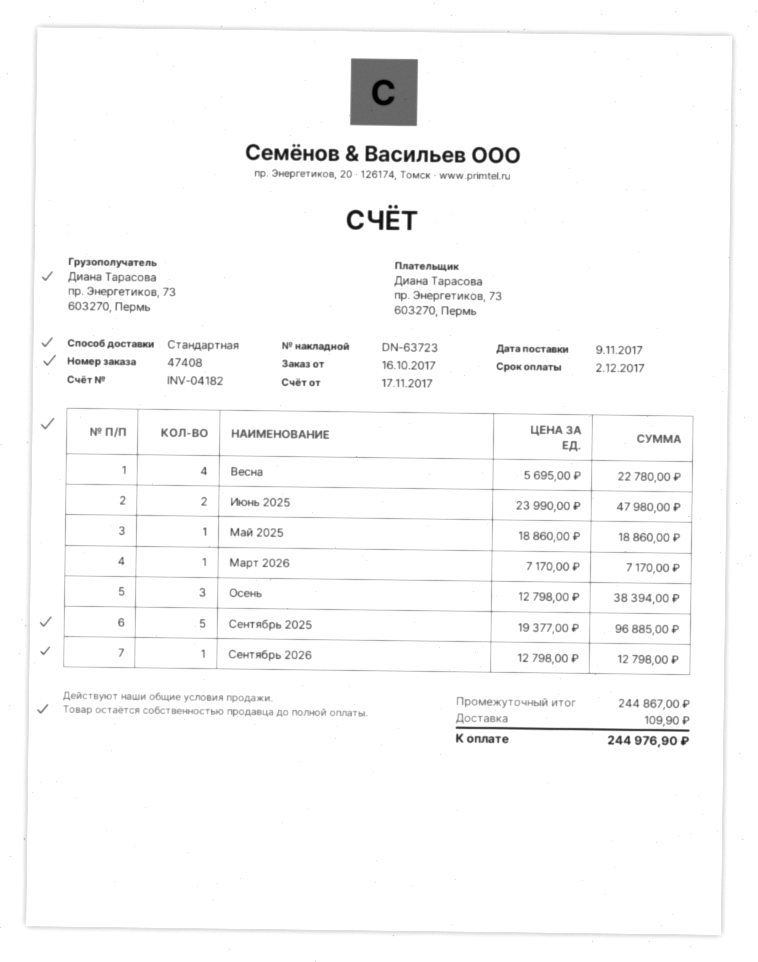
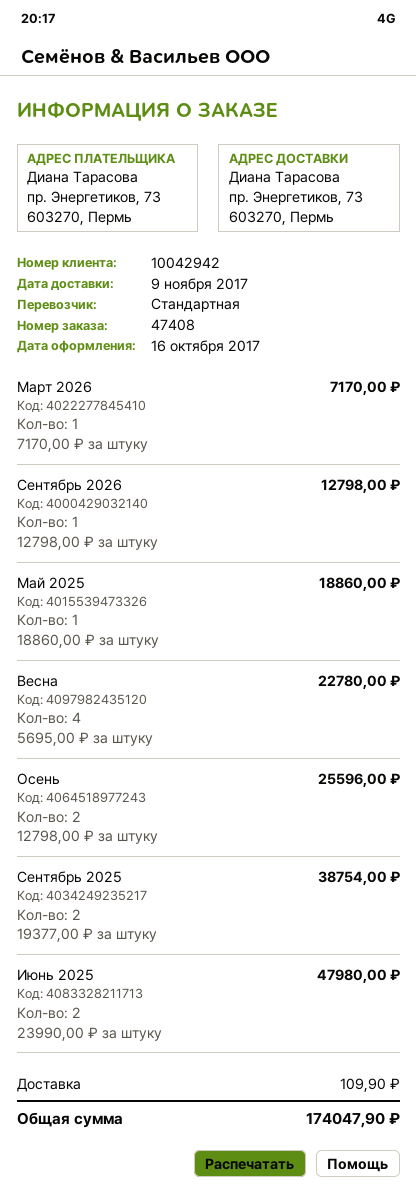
Осень: 3 x 12798.00 = 38394.00 -> 2 x 12798.00 = 25596.00
Сентябрь 2025: 5 x 19377.00 = 96885.00 -> 2 x 19377.00 = 38754.00
total: 244976.90 -> 174047.90

